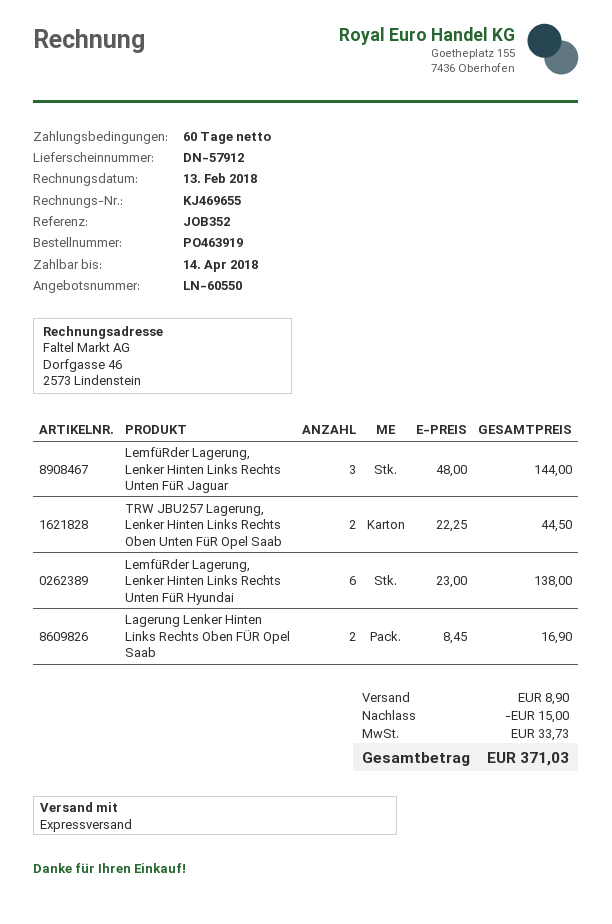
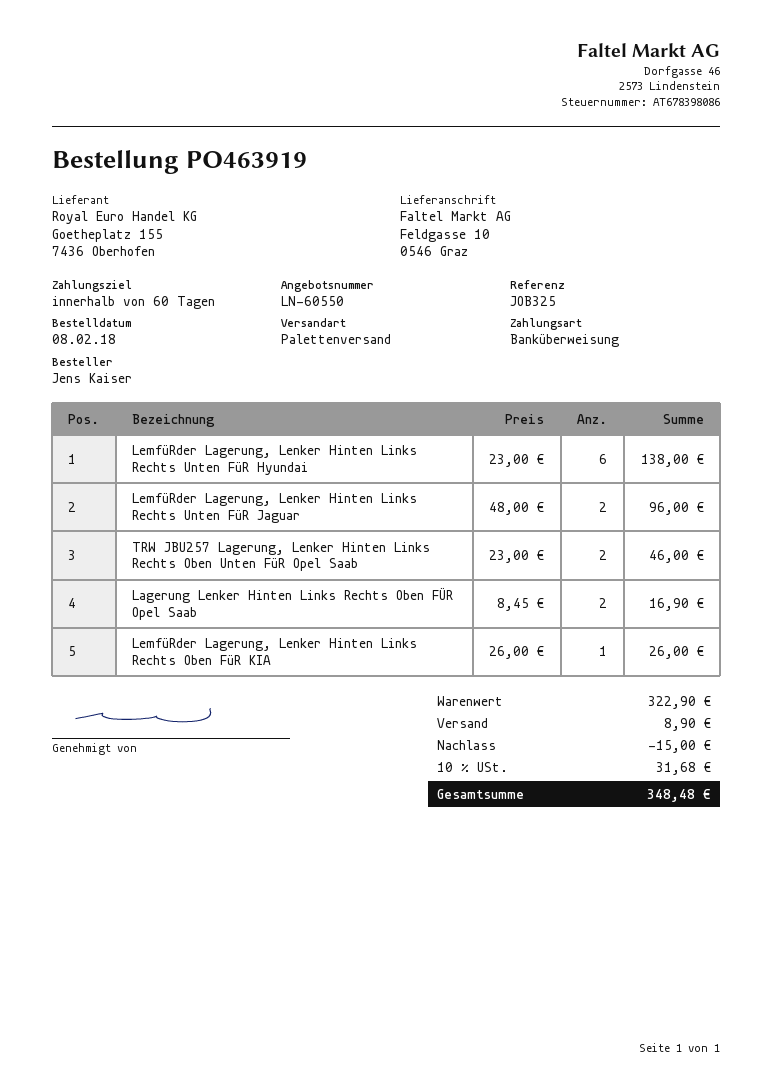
reference: JOB352 -> JOB325
shipping method: express -> pallet freight
LemfüRder Lagerung, Lenker Hinten Links Rechts Unten FüR Jaguar: 3 x 48.00 = 144.00 -> 2 x 48.00 = 96.00
TRW JBU257 Lagerung, Lenker Hinten Links Rechts Oben Unten FüR Opel Saab: 2 x 22.25 = 44.50 -> 2 x 23.00 = 46.00
LemfüRder Lagerung, Lenker Hinten Links Rechts Oben FüR KIA: none -> 1 x 26.00 = 26.00
tax: 33.73 -> 31.68
total: 371.03 -> 348.48

